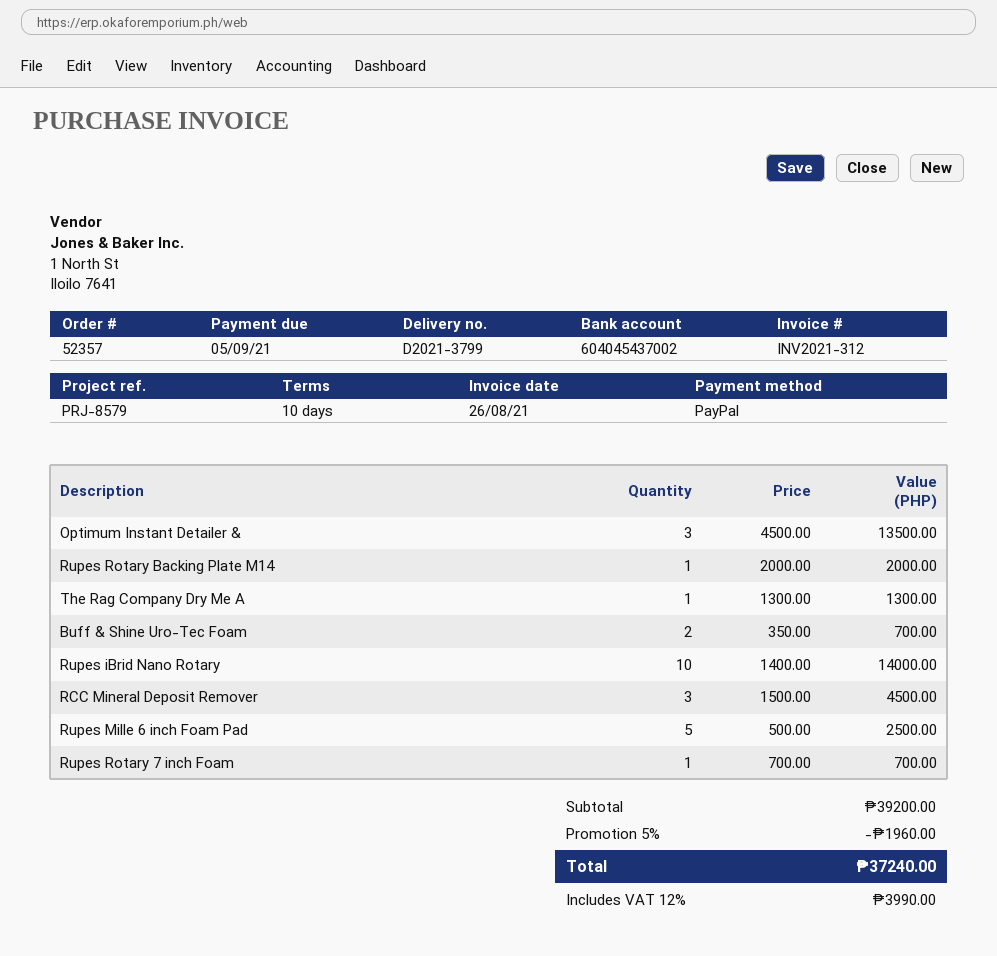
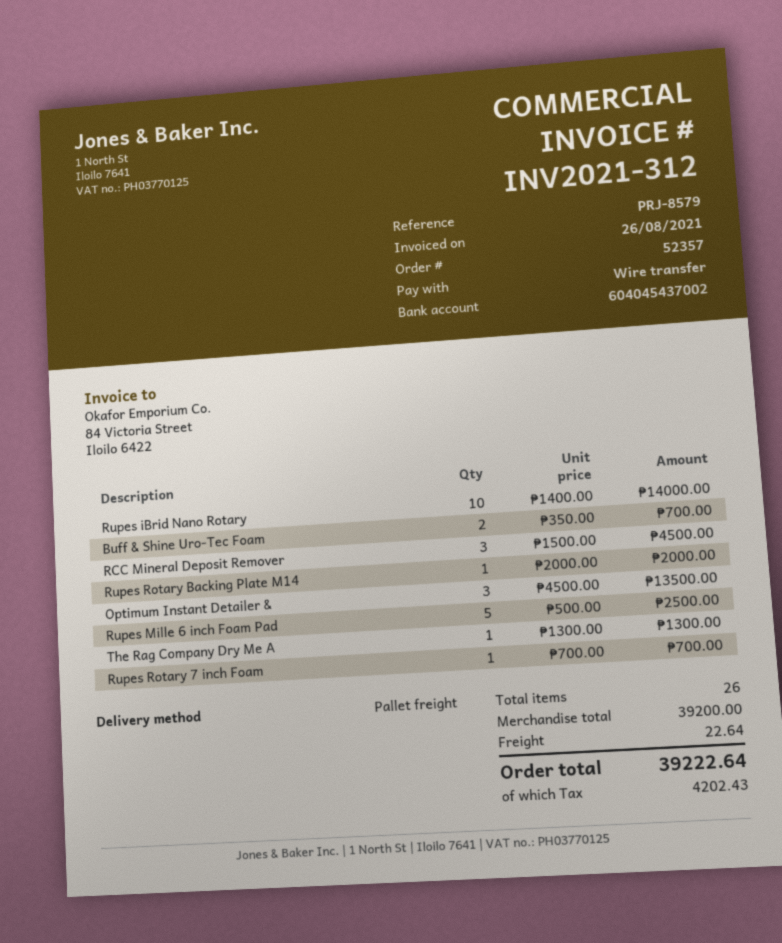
payment method: PayPal -> bank transfer
discount: 5% = 1960.00 -> none
shipping: none -> 22.64
tax: 3990.00 -> 4202.43
total: 37240.00 -> 39222.64

